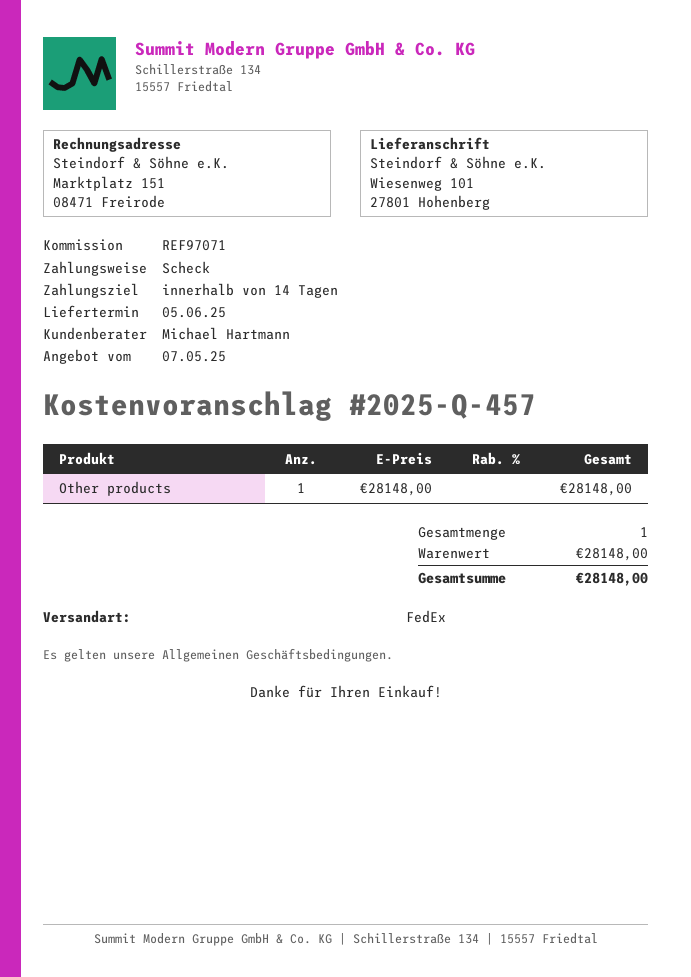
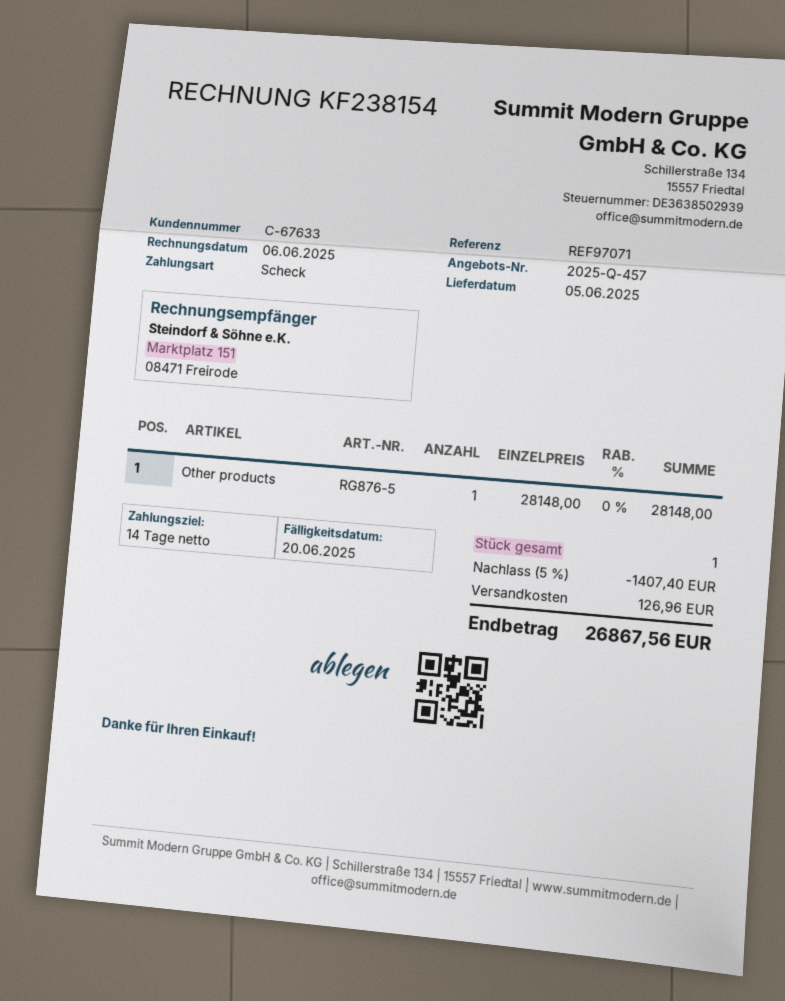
discount: none -> 5% = 1407.40
shipping: none -> 126.96
total: 28148.00 -> 26867.56

